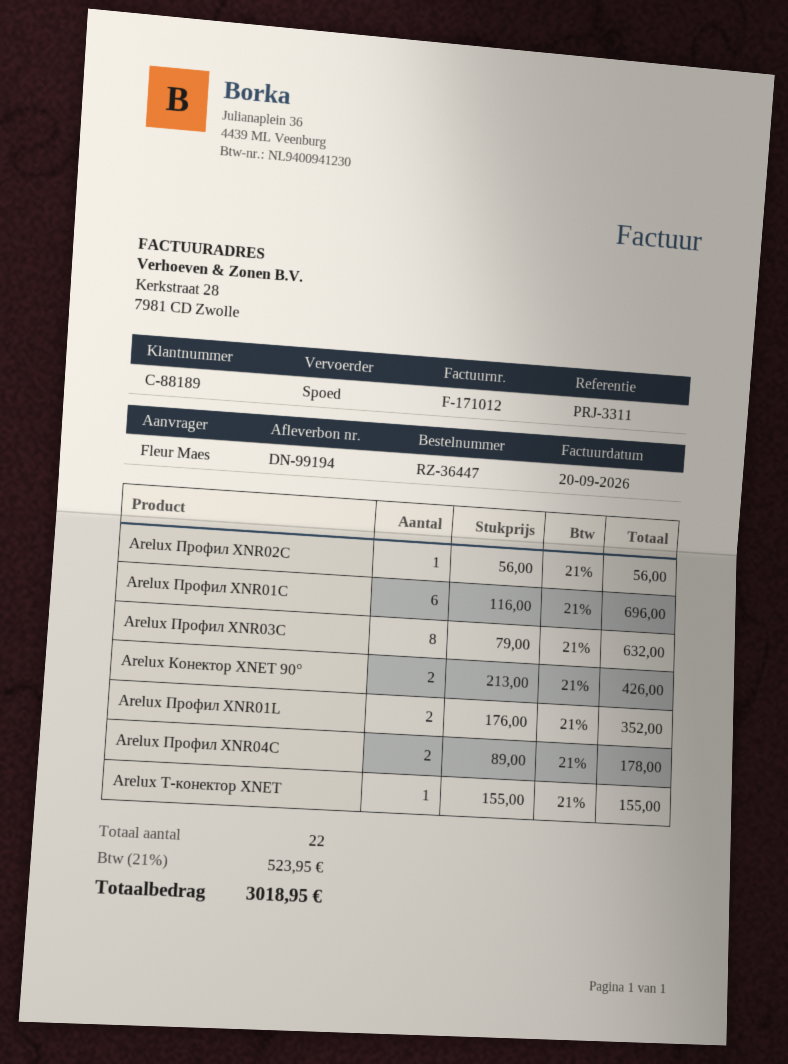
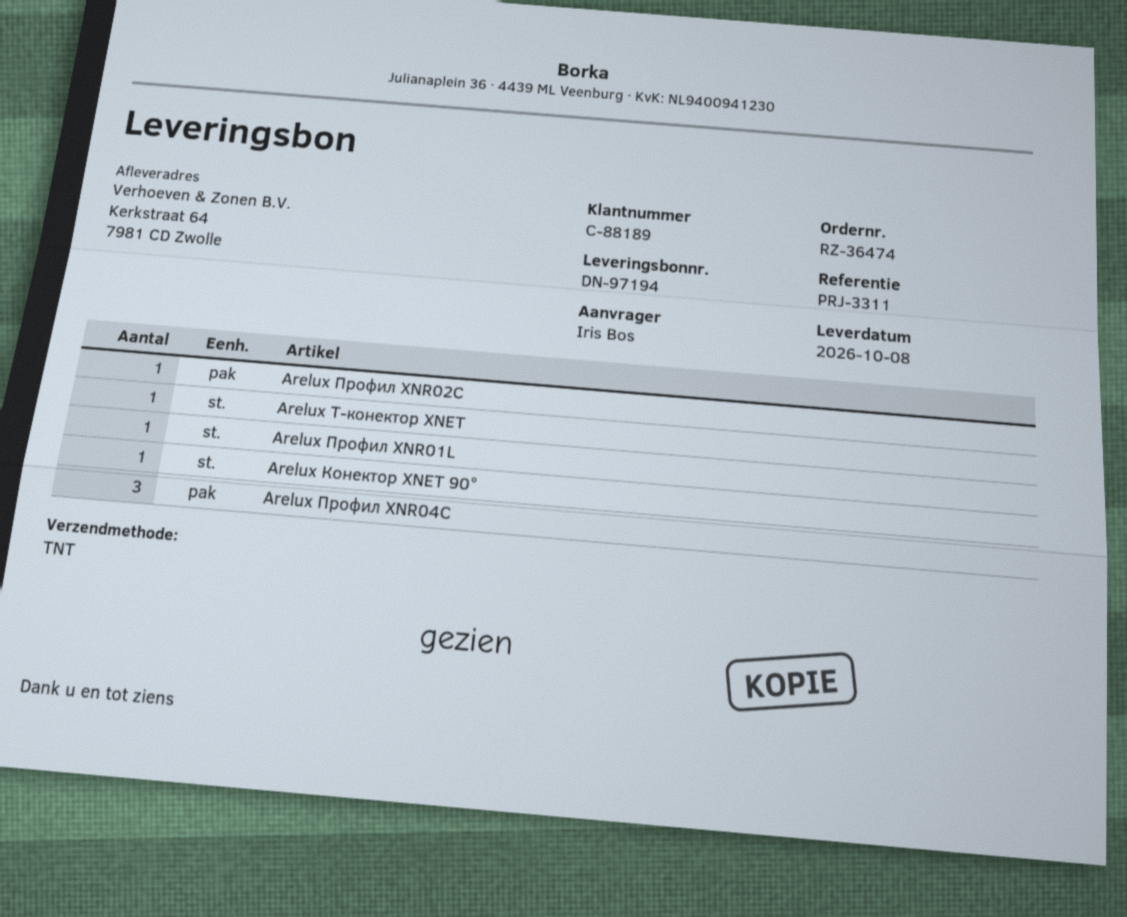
order number: RZ-36447 -> RZ-36474
delivery note number: DN-99194 -> DN-97194
ordered by: Fleur Maes -> Iris Bos
shipping method: express -> TNT
Arelux Профил XNR01C: 6 -> none
Arelux Профил XNR03C: 8 -> none
Arelux Конектор XNET 90°: 2 -> 1
Arelux Профил XNR01L: 2 -> 1
Arelux Профил XNR04C: 2 -> 3

